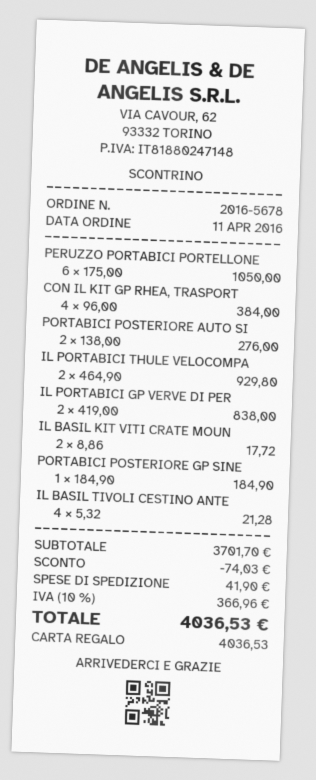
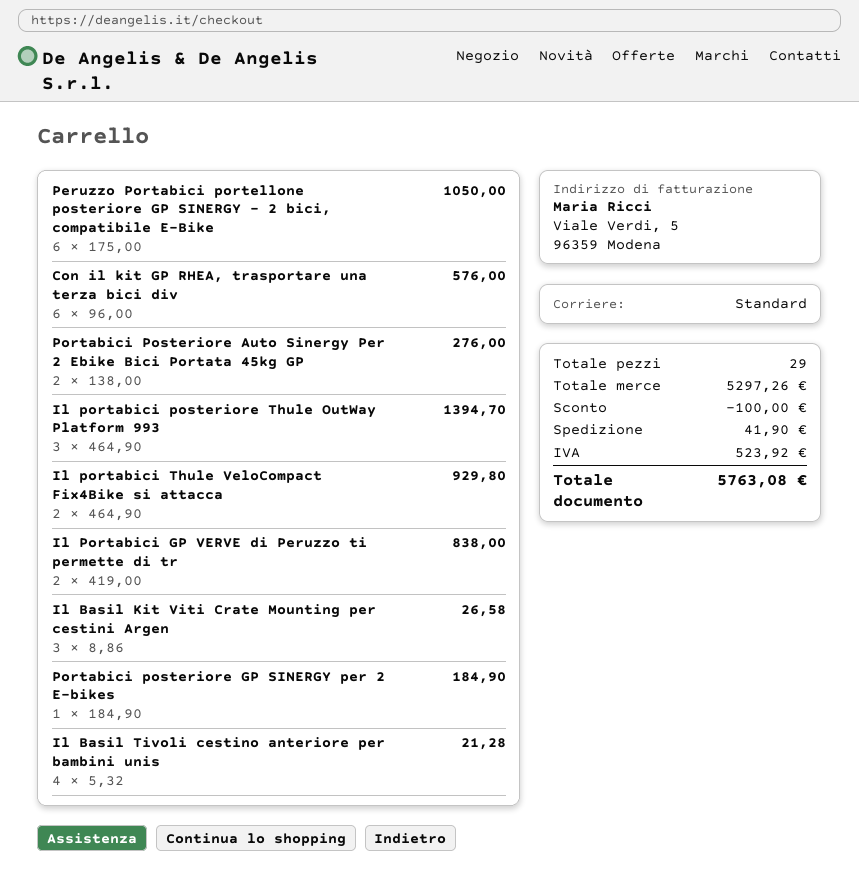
CON IL KIT GP RHEA, TRASPORT: 4 x 96.00 = 384.00 -> 6 x 96.00 = 576.00
IL BASIL KIT VITI CRATE MOUN: 2 x 8.86 = 17.72 -> 3 x 8.86 = 26.58
Il portabici posteriore Thule OutWay Platform 993: none -> 3 x 464.90 = 1394.70
subtotal: 3701.70 -> 5297.26
discount: 74.03 -> 100.00
tax: 366.96 -> 523.92
total: 4036.53 -> 5763.08

